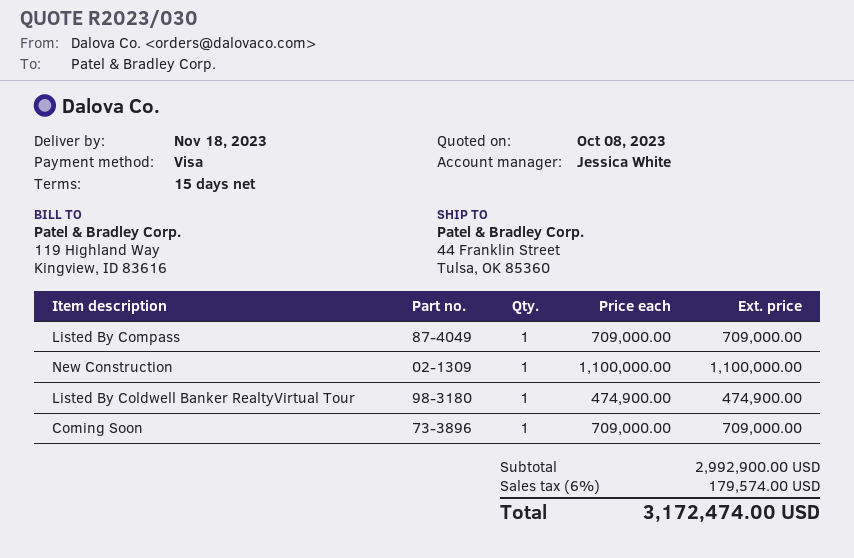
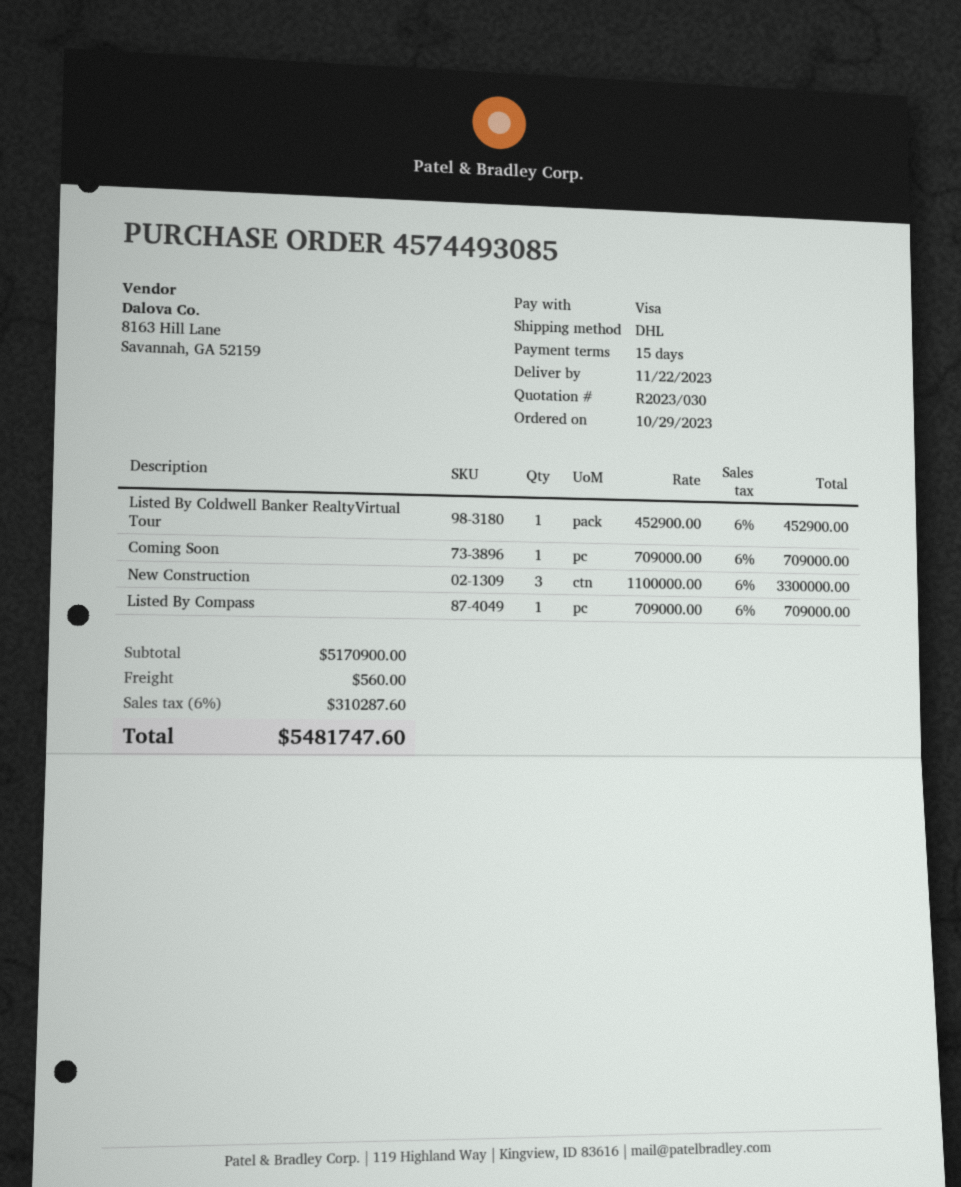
delivery date: 2023-11-18 -> 2023-11-22
New Construction: 1 x 1100000.00 = 1100000.00 -> 3 x 1100000.00 = 3300000.00
Listed By Coldwell Banker RealtyVirtual Tour: 1 x 474900.00 = 474900.00 -> 1 x 452900.00 = 452900.00
subtotal: 2992900.00 -> 5170900.00
shipping: none -> 560.00
tax: 6% = 179574.00 -> 6% = 310287.60
total: 3172474.00 -> 5481747.60

